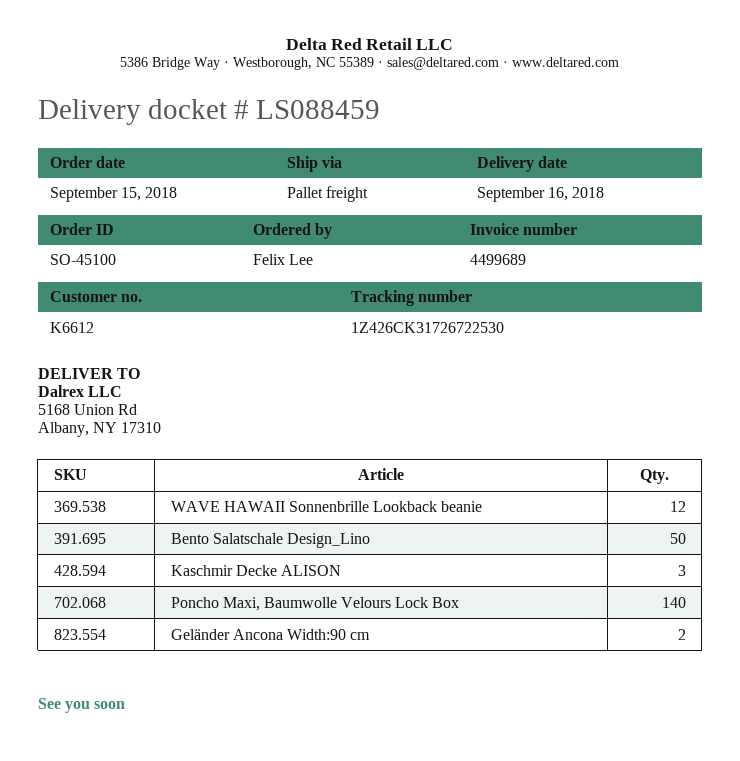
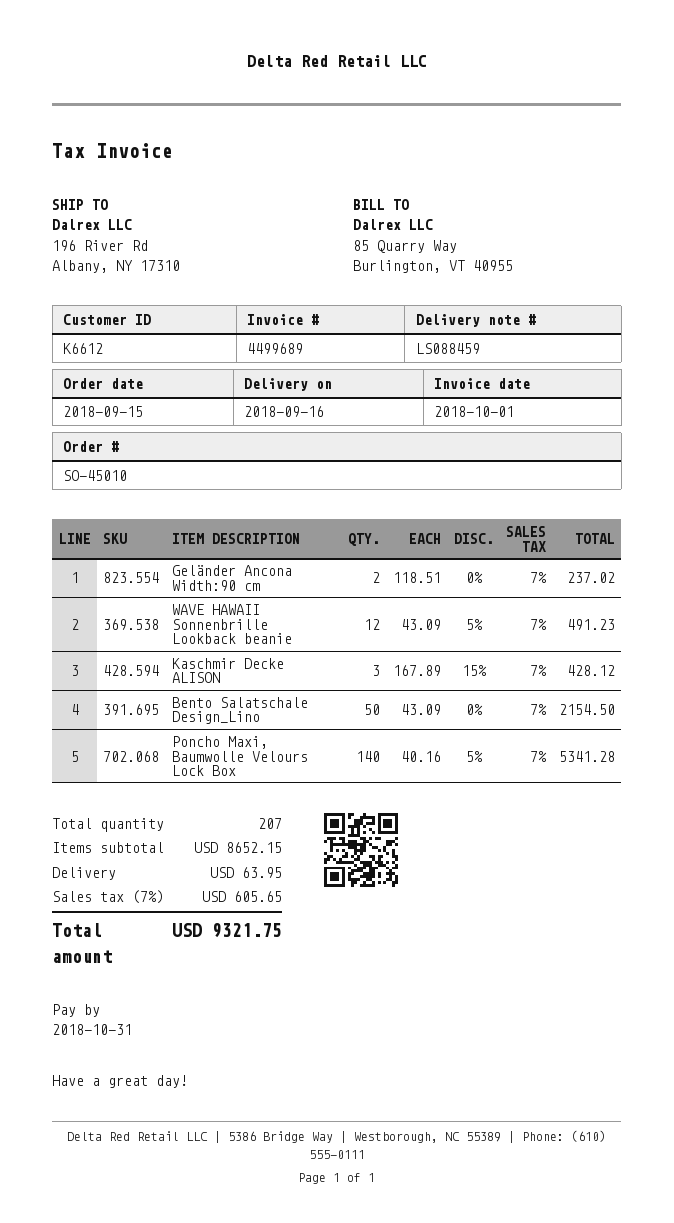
order number: SO-45100 -> SO-45010
ship to: 5168 Union Rd, Albany, NY 17310 -> 196 River Rd, Albany, NY 17310

